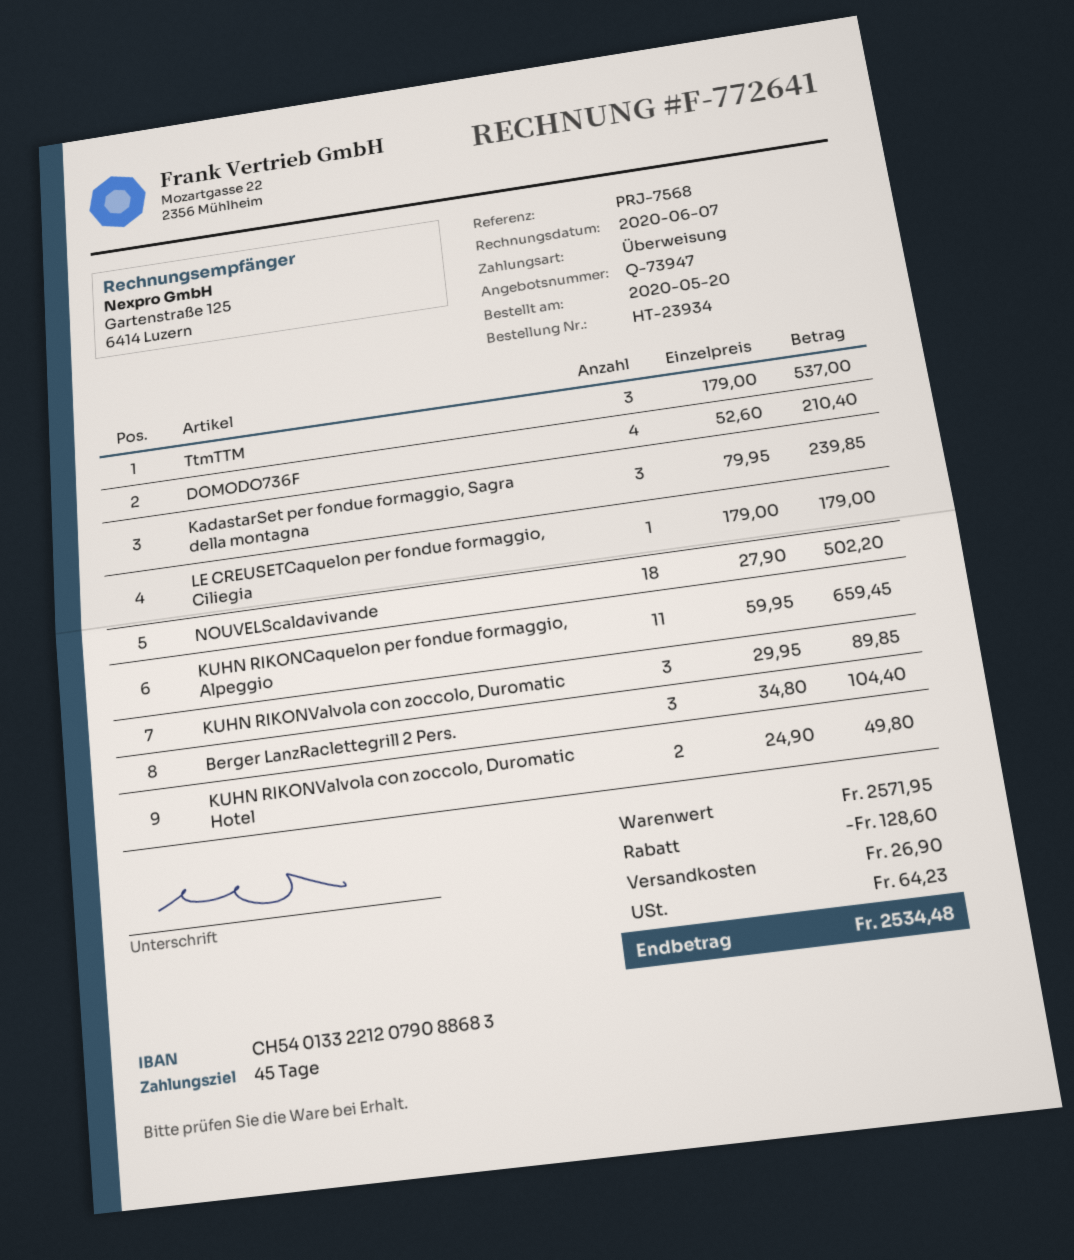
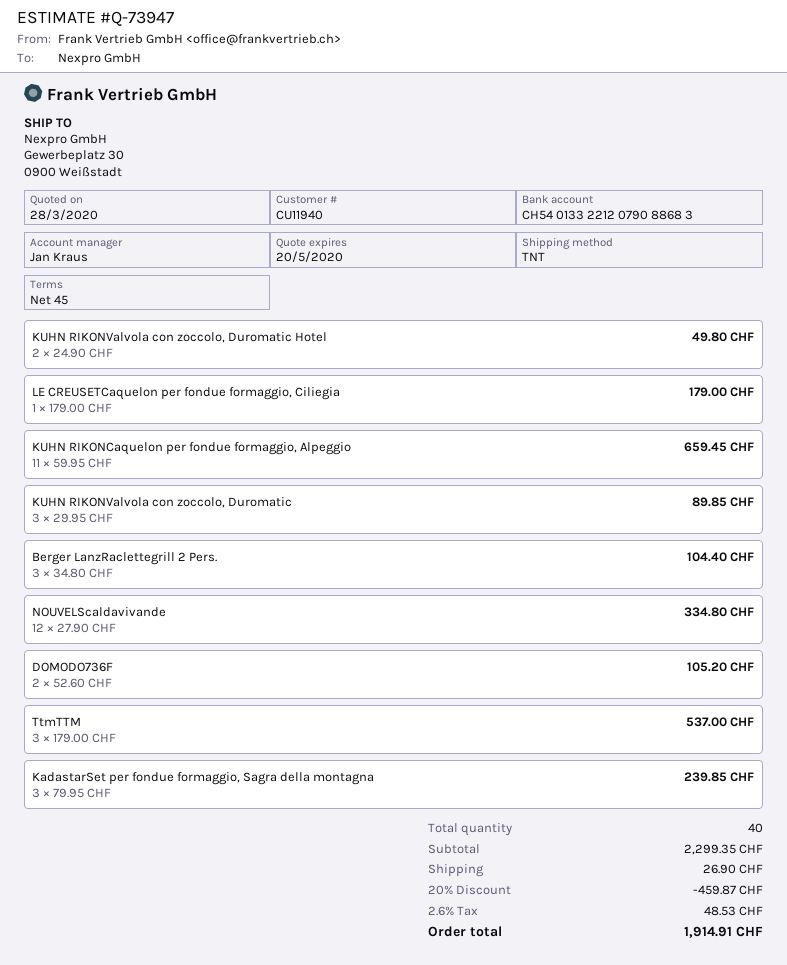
DOMODO736F: 4 x 52.60 = 210.40 -> 2 x 52.60 = 105.20
NOUVELScaldavivande: 18 x 27.90 = 502.20 -> 12 x 27.90 = 334.80
subtotal: 2571.95 -> 2299.35
discount: 128.60 -> 459.87
tax: 64.23 -> 48.53
total: 2534.48 -> 1914.91

